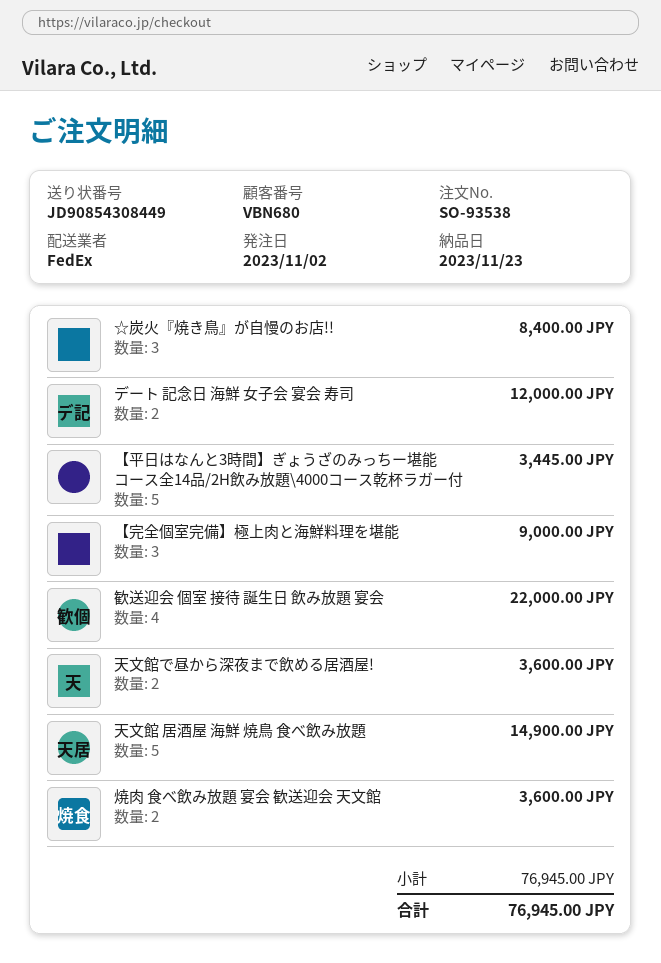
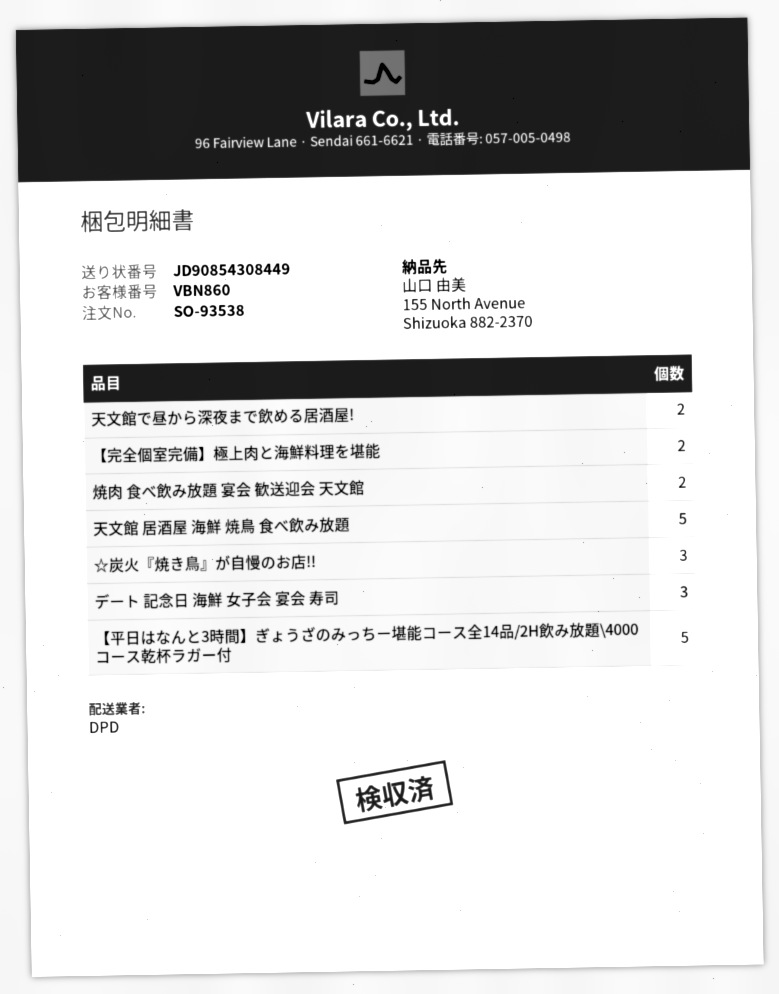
customer number: VBN680 -> VBN860
shipping method: FedEx -> DPD
デート 記念日 海鮮 女子会 宴会 寿司: 2 -> 3
【完全個室完備】極上肉と海鮮料理を堪能: 3 -> 2
歓送迎会 個室 接待 誕生日 飲み放題 宴会: 4 -> none

